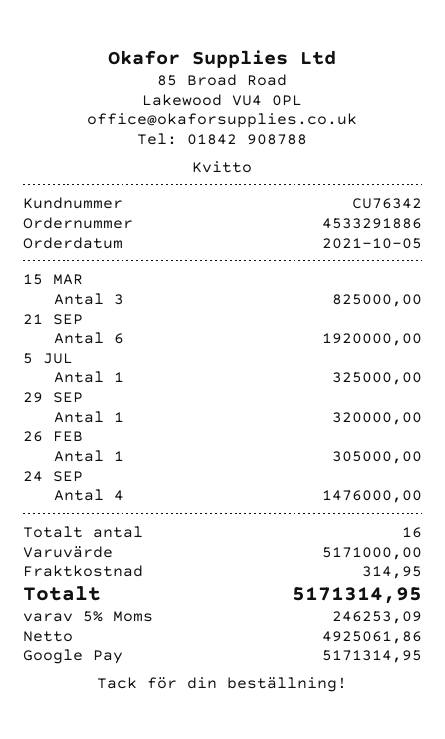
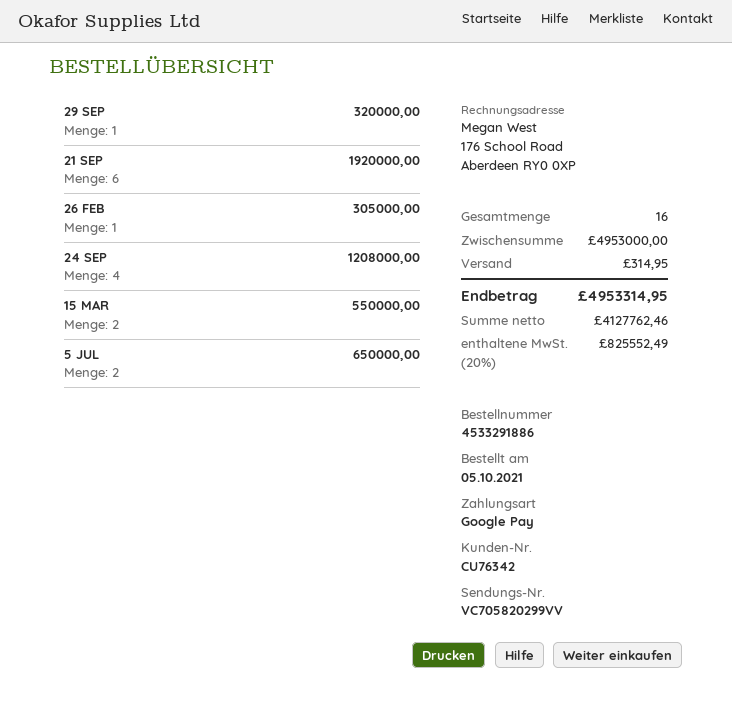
15 MAR: 3 for 825000.00 -> 2 for 550000.00
5 JUL: 1 for 325000.00 -> 2 for 650000.00
24 SEP: 4 for 1476000.00 -> 4 for 1208000.00
subtotal: 5171000.00 -> 4953000.00
net: 4925061.86 -> 4127762.46
tax: 5% = 246253.09 -> 20% = 825552.49
total: 5171314.95 -> 4953314.95

